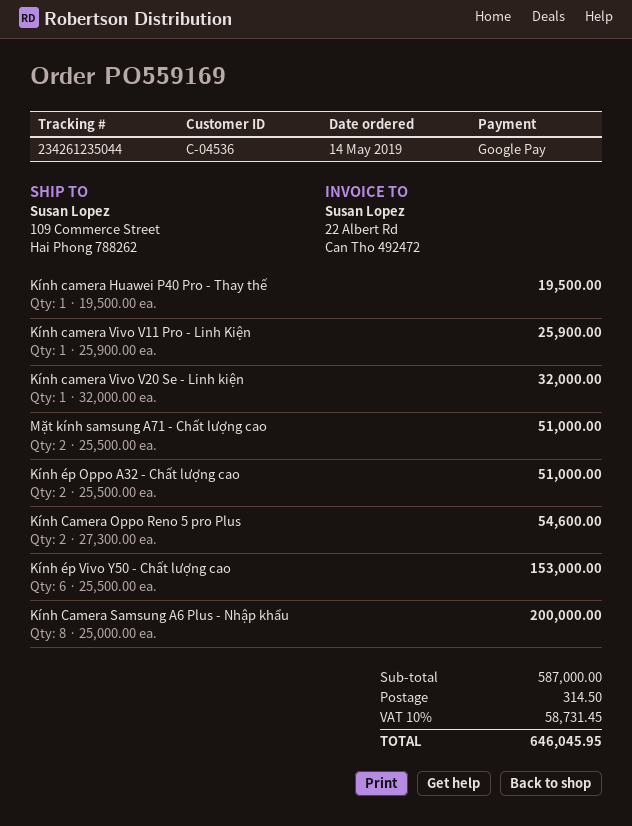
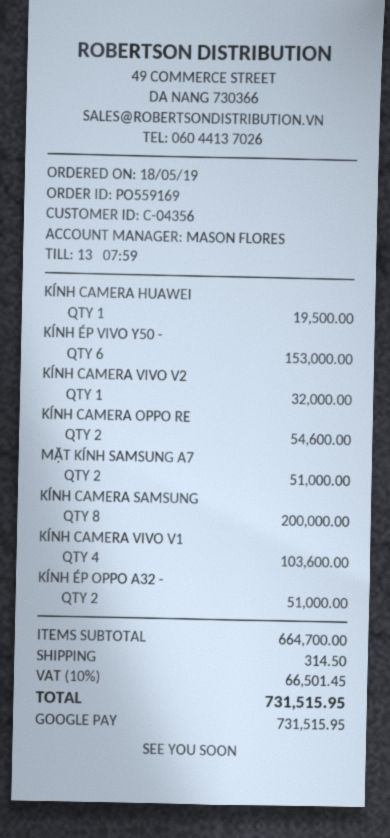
order date: 2019-05-14 -> 2019-05-18
customer number: C-04536 -> C-04356
Kính camera Vivo V11 Pro - Linh Kiện: 1 for 25900.00 -> 4 for 103600.00
subtotal: 587000.00 -> 664700.00
tax: 10% = 58731.45 -> 10% = 66501.45
total: 646045.95 -> 731515.95

